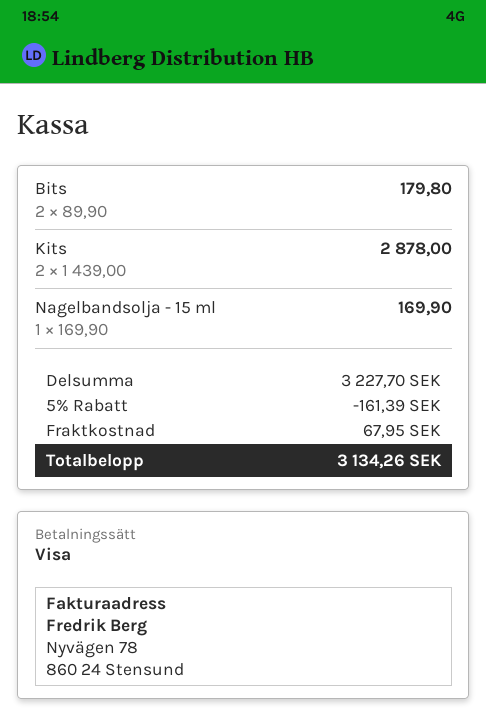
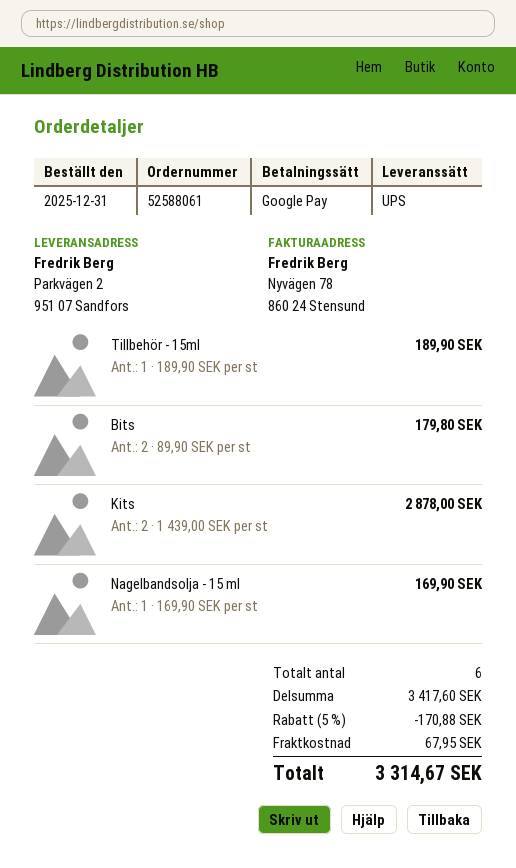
payment method: Visa -> Google Pay
Tillbehör - 15ml: none -> 1 x 189.90 = 189.90
subtotal: 3227.70 -> 3417.60
discount: 5% = 161.39 -> 5% = 170.88
total: 3134.26 -> 3314.67

